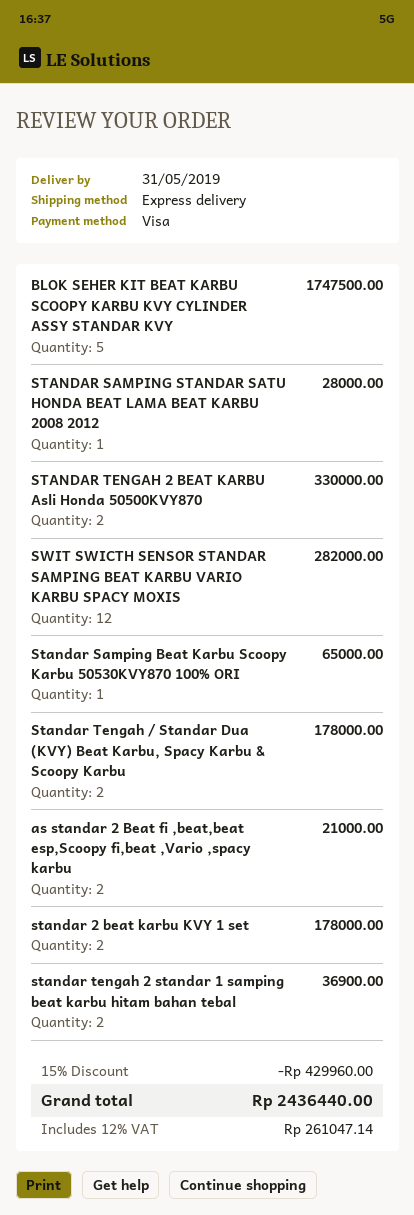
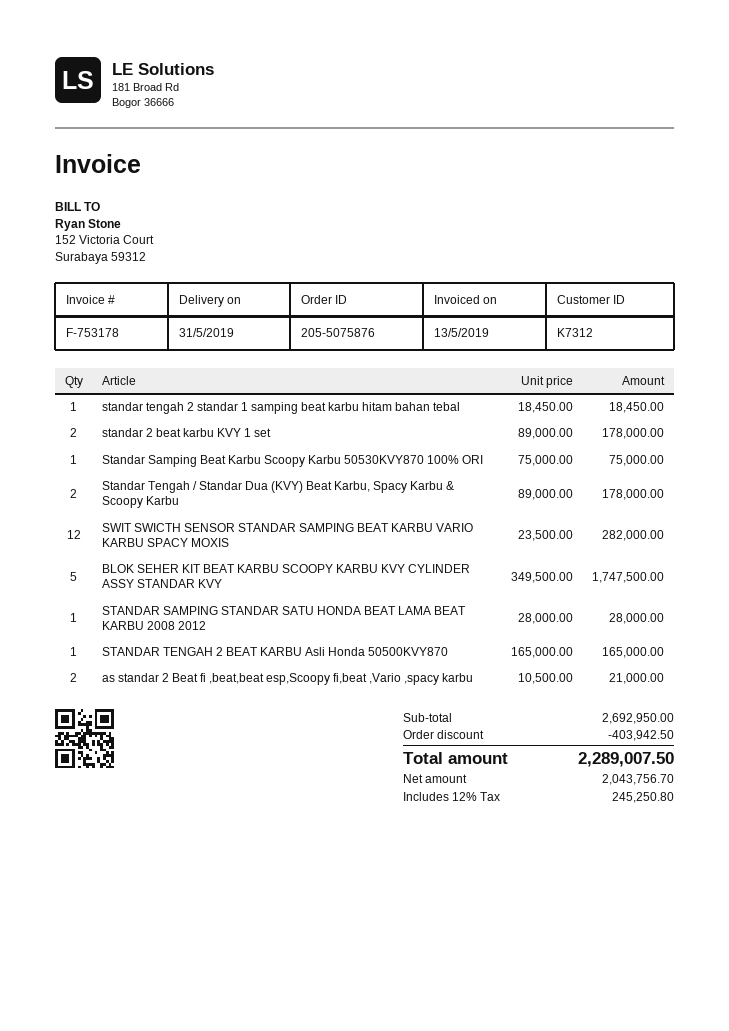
STANDAR TENGAH 2 BEAT KARBU Asli Honda 50500KVY870: 2 for 330000.00 -> 1 for 165000.00
Standar Samping Beat Karbu Scoopy Karbu 50530KVY870 100% ORI: 1 for 65000.00 -> 1 for 75000.00
standar tengah 2 standar 1 samping beat karbu hitam bahan tebal: 2 for 36900.00 -> 1 for 18450.00
discount: 429960.00 -> 403942.50
tax: 12% = 261047.14 -> 12% = 245250.80
total: 2436440.00 -> 2289007.50

